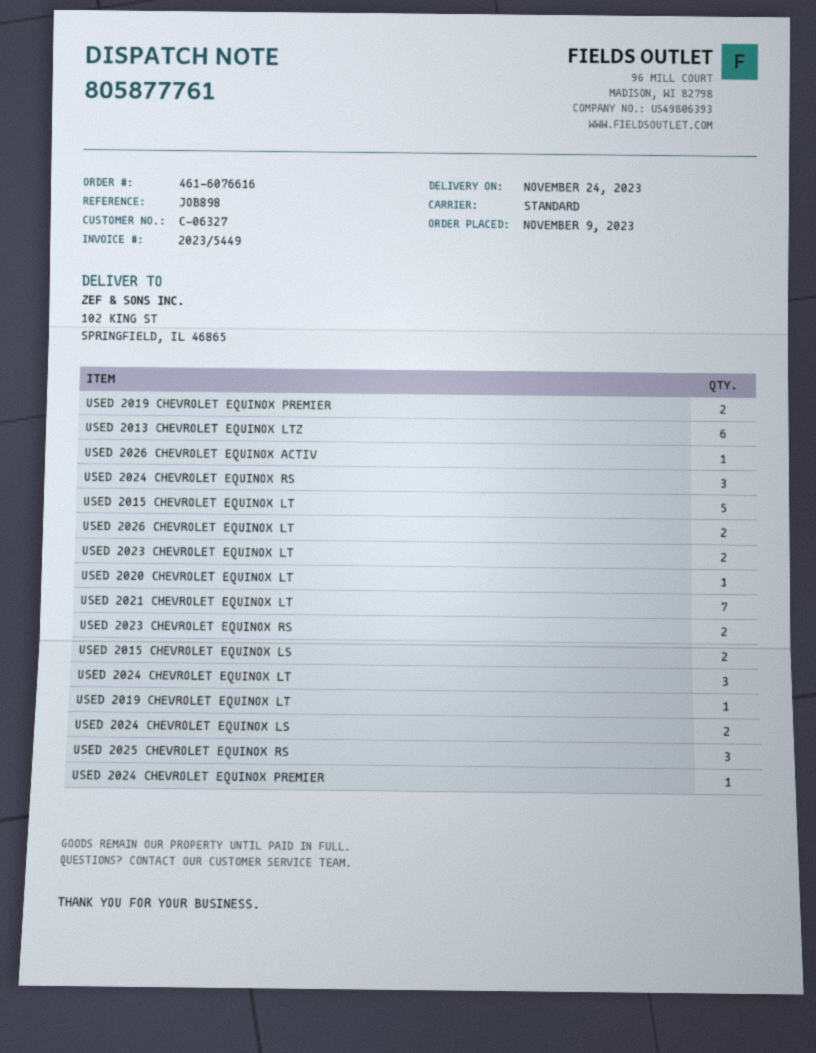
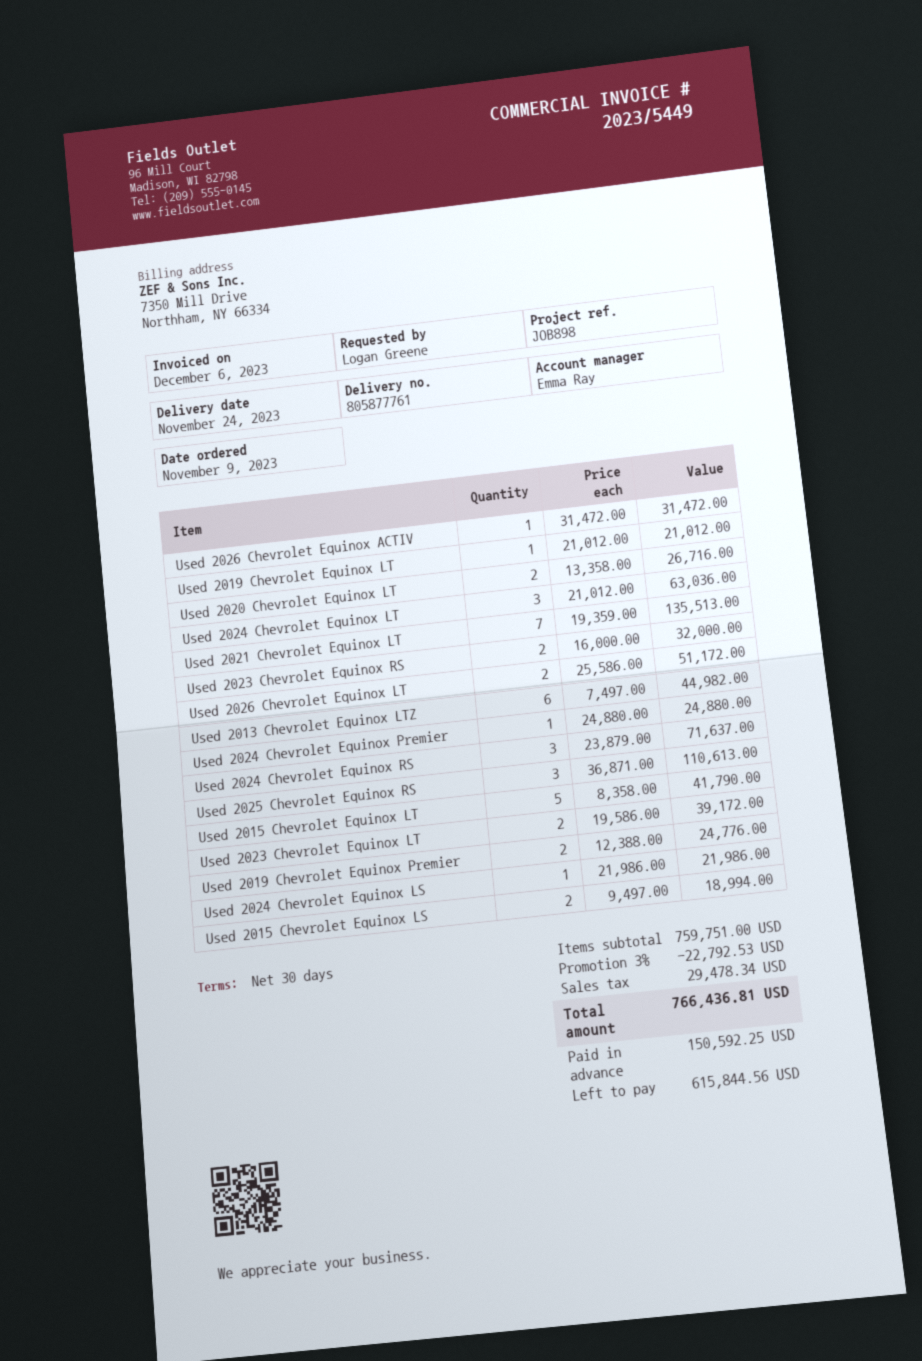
USED 2020 CHEVROLET EQUINOX LT: 1 -> 2
USED 2024 CHEVROLET EQUINOX LS: 2 -> 1

